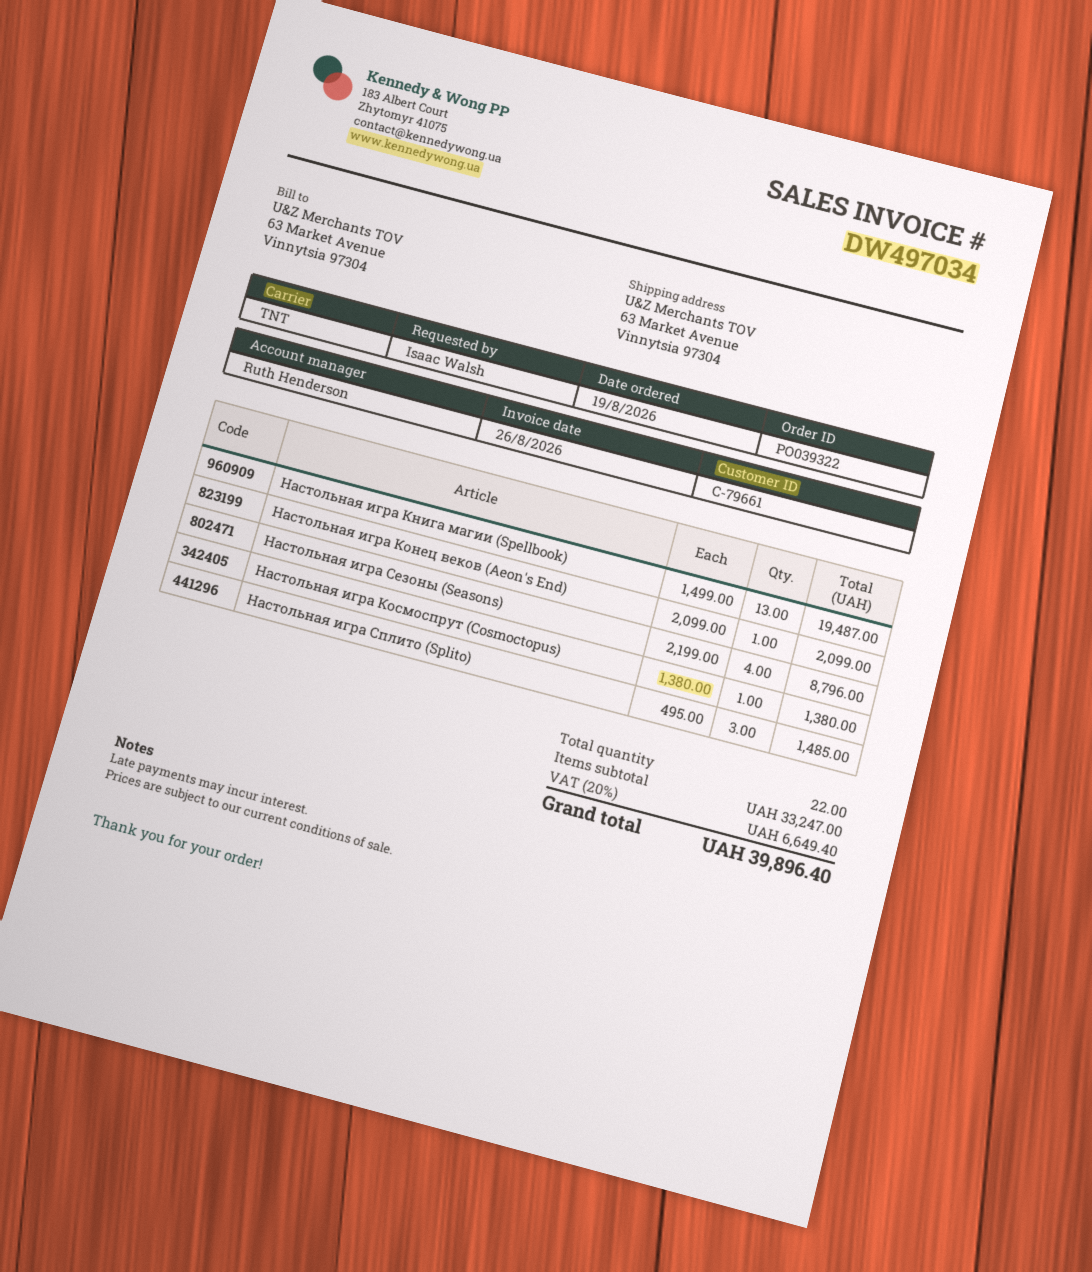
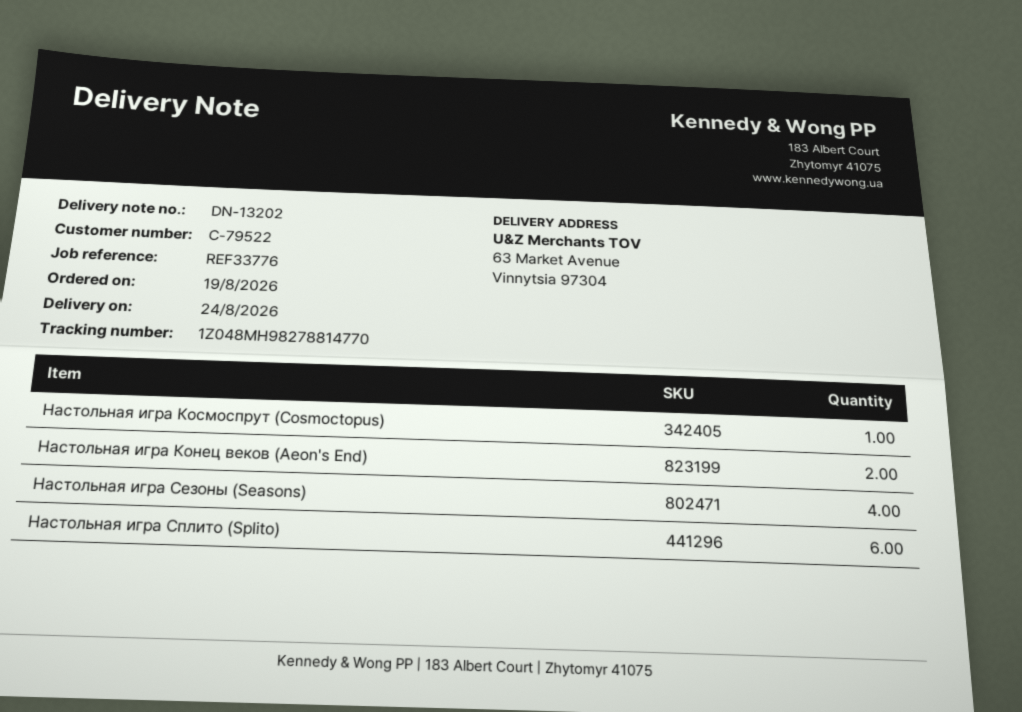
customer number: C-79661 -> C-79522
Настольная игра Книга магии (Spellbook): 13 -> none
Настольная игра Конец веков (Aeon's End): 1 -> 2
Настольная игра Сплито (Splito): 3 -> 6

